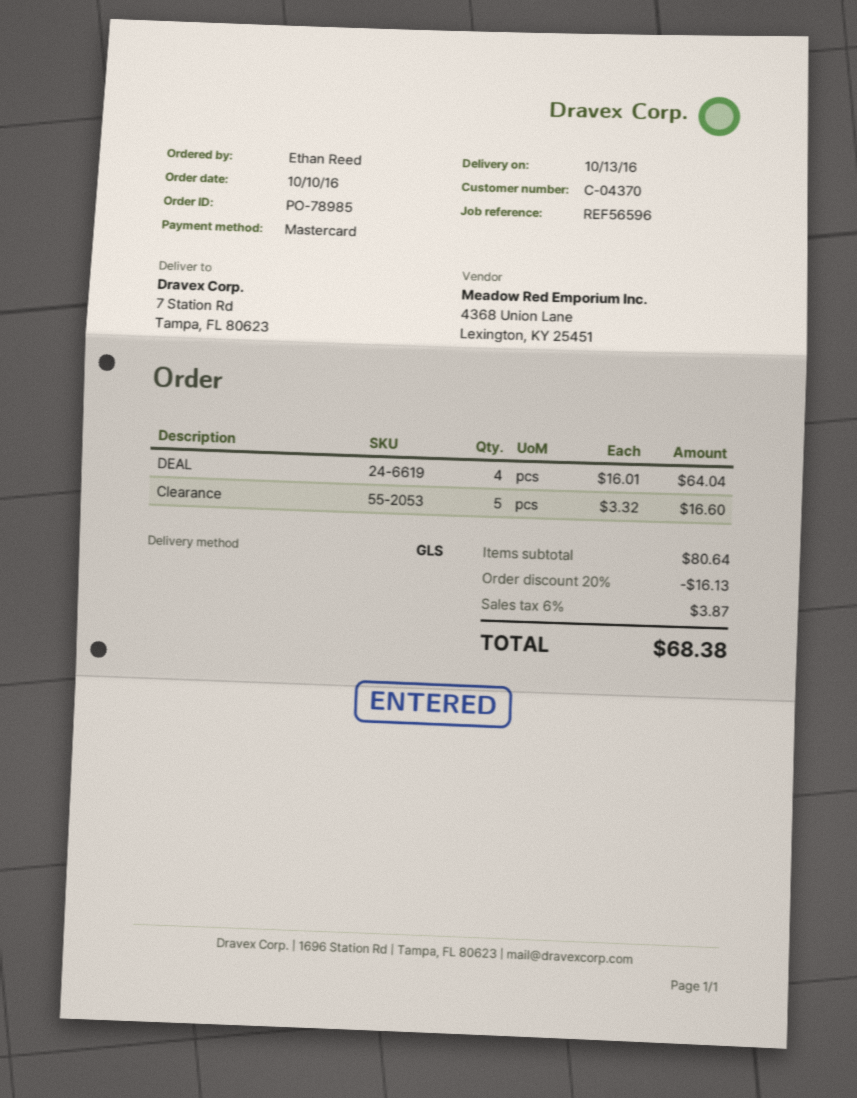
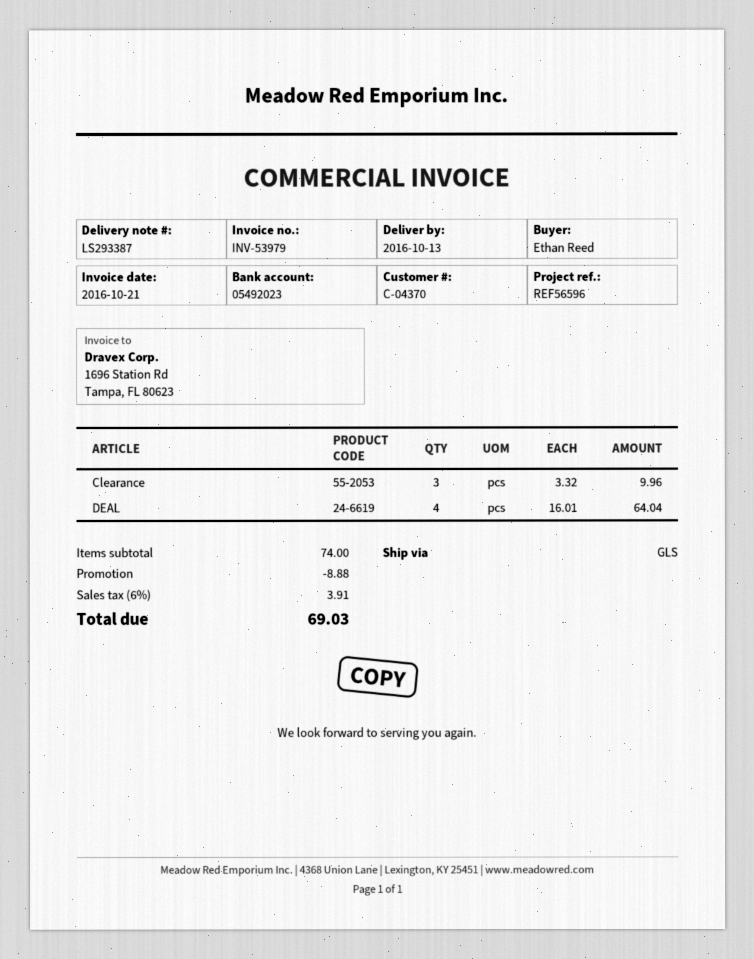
Clearance: 5 x 3.32 = 16.60 -> 3 x 3.32 = 9.96
subtotal: 80.64 -> 74.00
discount: 16.13 -> 8.88
tax: 6% = 3.87 -> 6% = 3.91
total: 68.38 -> 69.03

